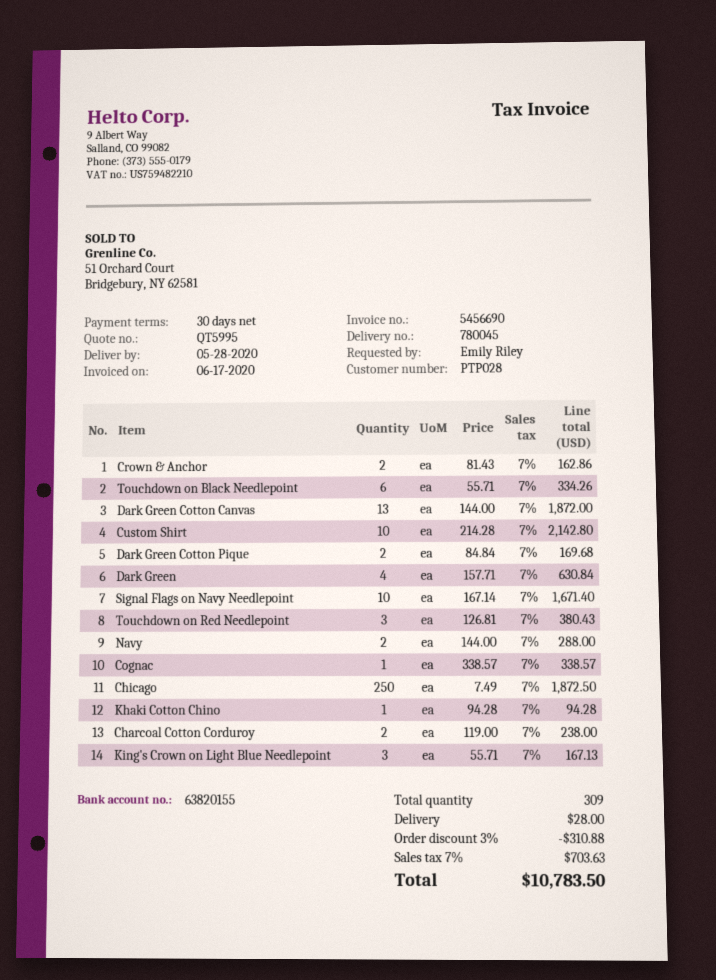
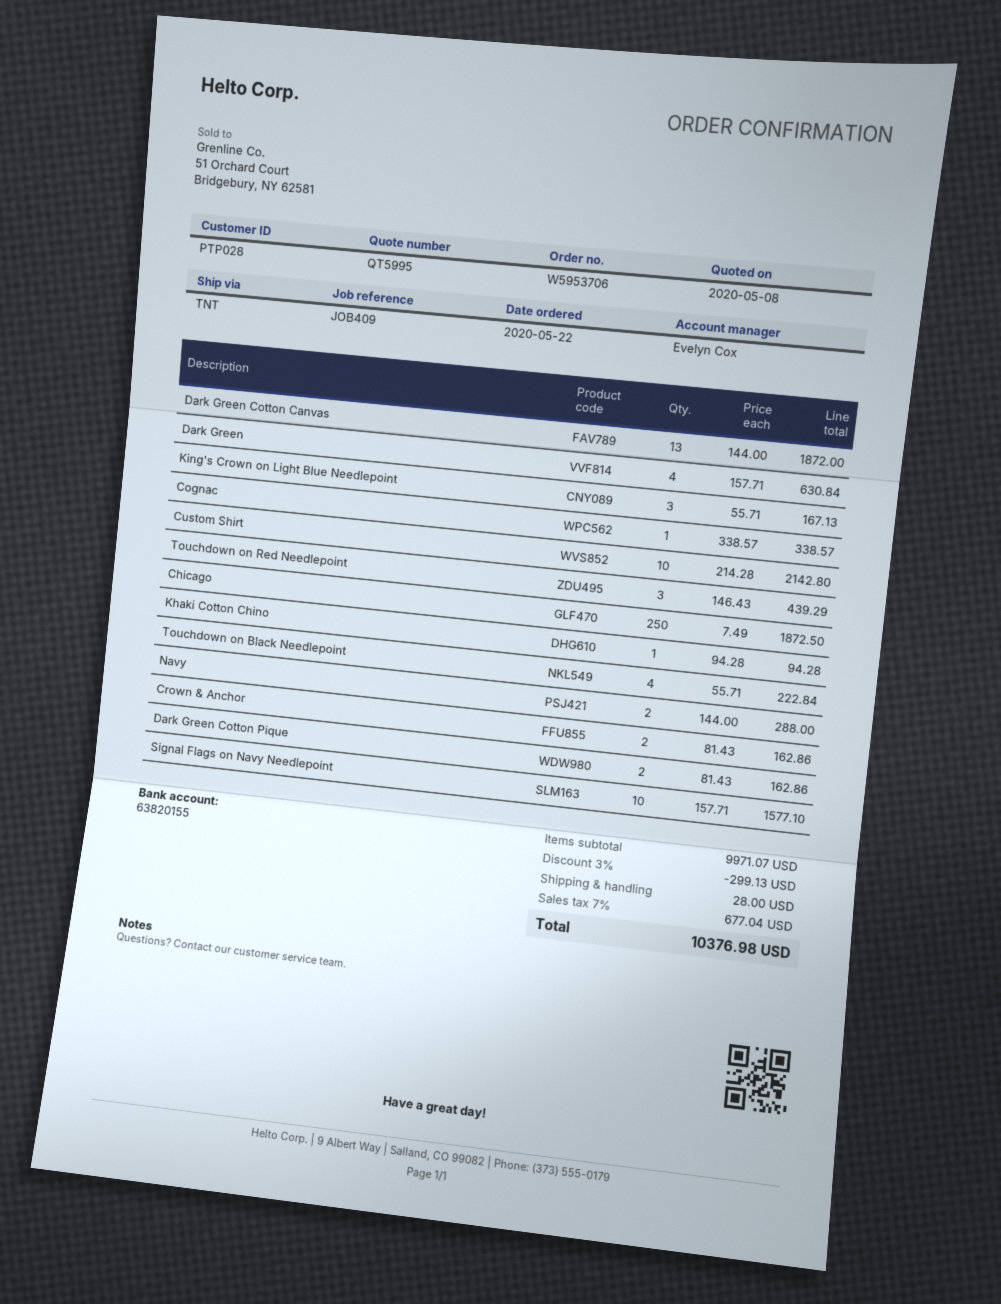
Touchdown on Black Needlepoint: 6 x 55.71 = 334.26 -> 4 x 55.71 = 222.84
Dark Green Cotton Pique: 2 x 84.84 = 169.68 -> 2 x 81.43 = 162.86
Signal Flags on Navy Needlepoint: 10 x 167.14 = 1671.40 -> 10 x 157.71 = 1577.10
Touchdown on Red Needlepoint: 3 x 126.81 = 380.43 -> 3 x 146.43 = 439.29
Charcoal Cotton Corduroy: 2 x 119.00 = 238.00 -> none
discount: 3% = 310.88 -> 3% = 299.13
tax: 7% = 703.63 -> 7% = 677.04
total: 10783.50 -> 10376.98

